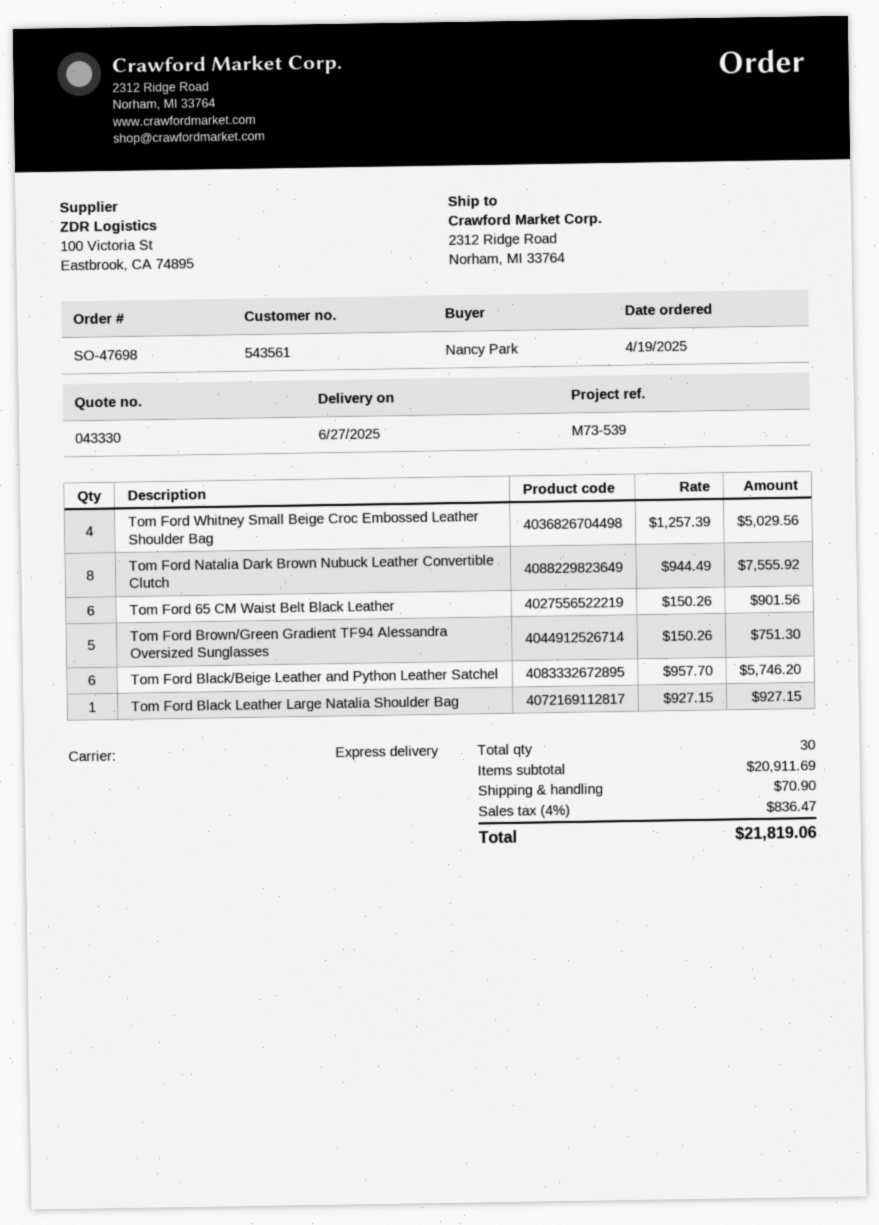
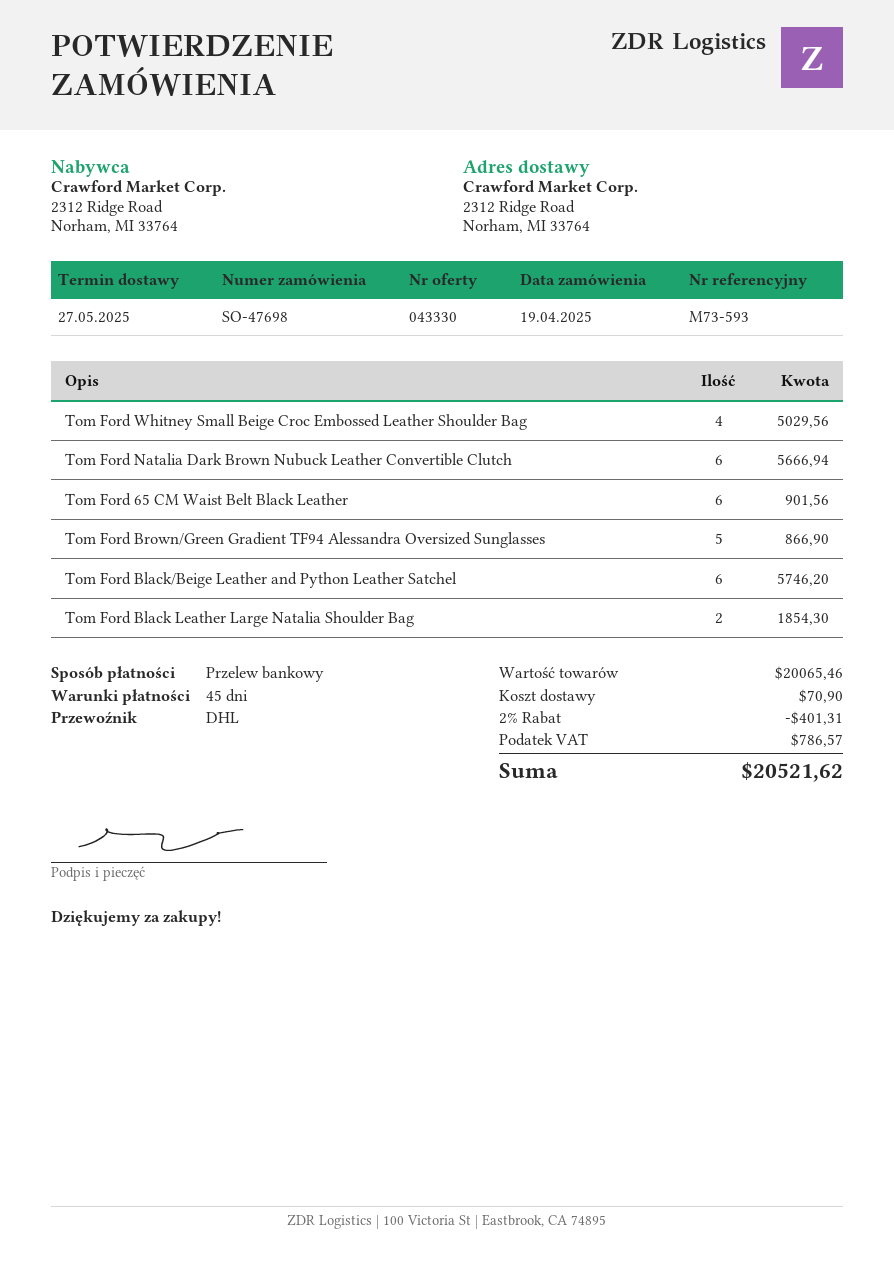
delivery date: 2025-06-27 -> 2025-05-27
reference: M73-539 -> M73-593
shipping method: express -> DHL
Tom Ford Natalia Dark Brown Nubuck Leather Convertible Clutch: 8 for 7555.92 -> 6 for 5666.94
Tom Ford Brown/Green Gradient TF94 Alessandra Oversized Sunglasses: 5 for 751.30 -> 5 for 866.90
Tom Ford Black Leather Large Natalia Shoulder Bag: 1 for 927.15 -> 2 for 1854.30
subtotal: 20911.69 -> 20065.46
discount: none -> 2% = 401.31
tax: 836.47 -> 786.57
total: 21819.06 -> 20521.62

